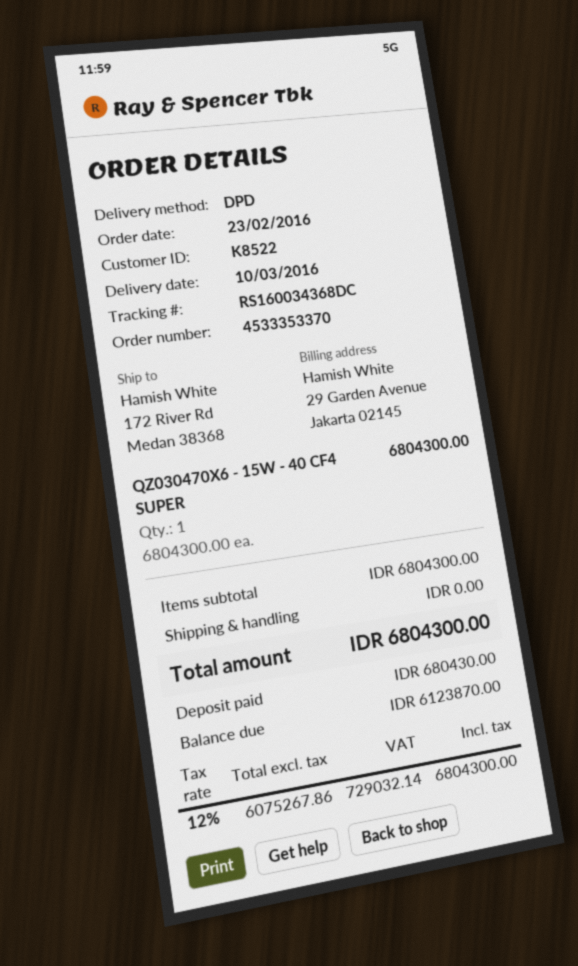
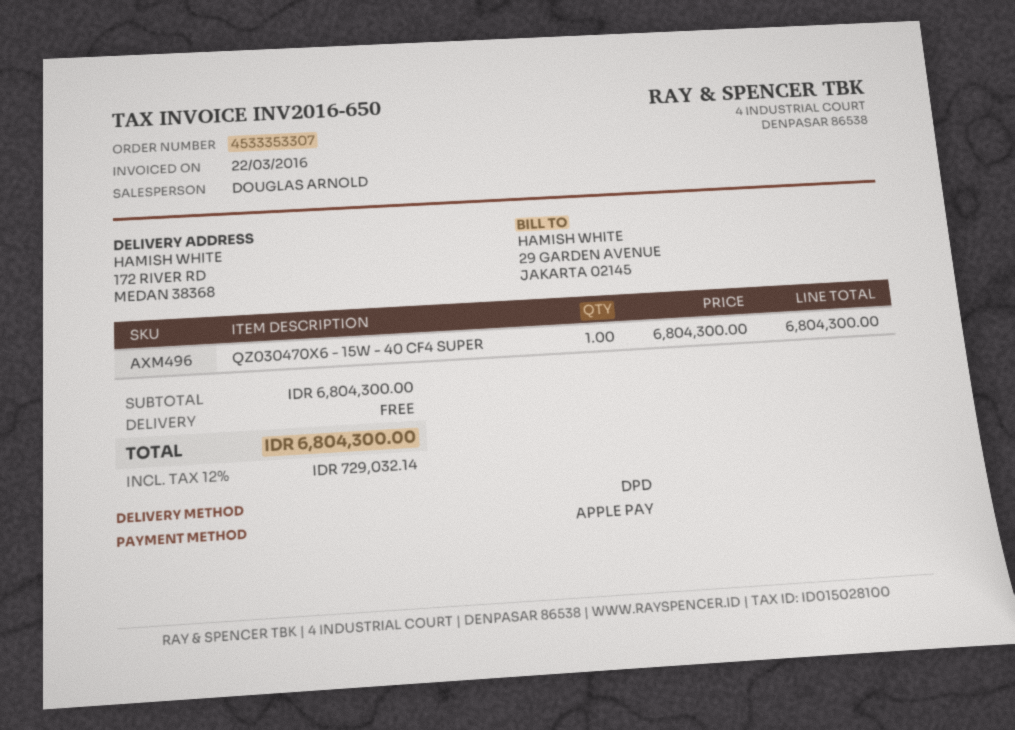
order number: 4533353370 -> 4533353307

